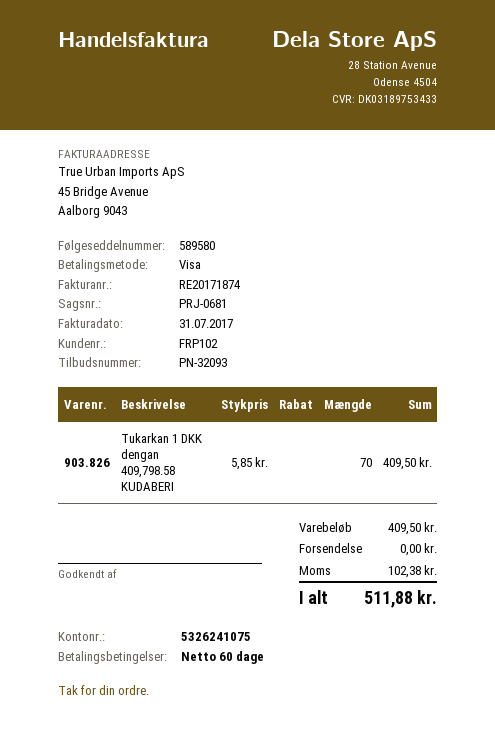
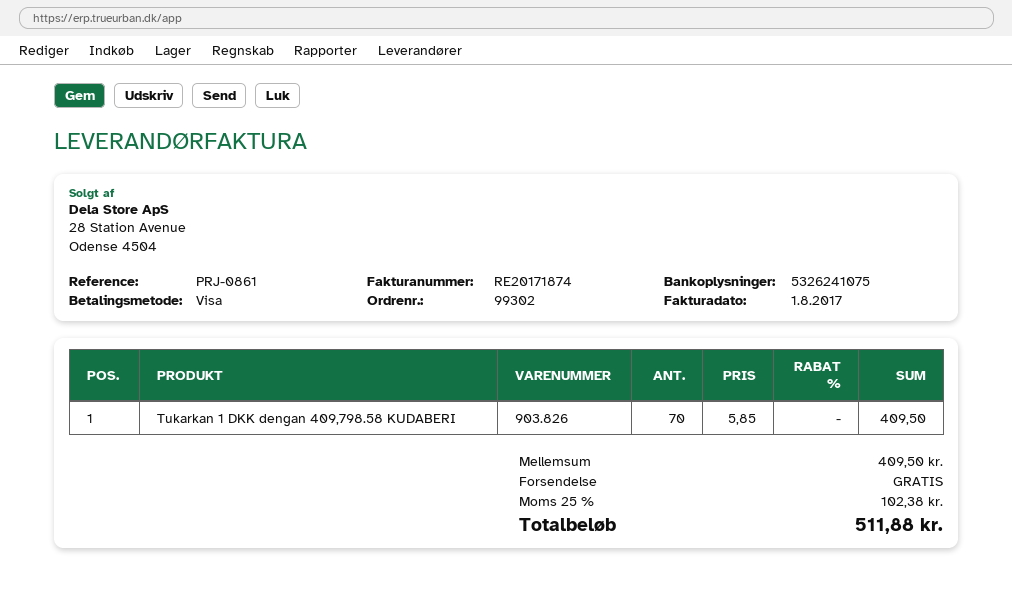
invoice date: 2017-07-31 -> 2017-08-01
reference: PRJ-0681 -> PRJ-0861

